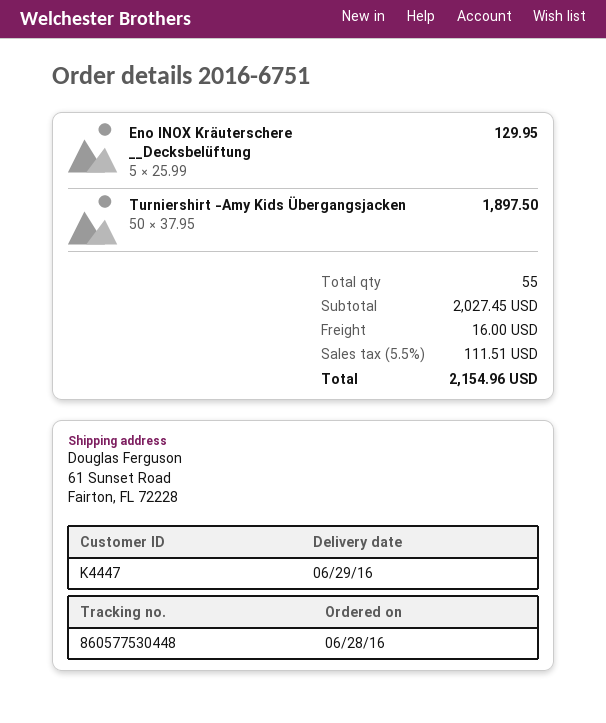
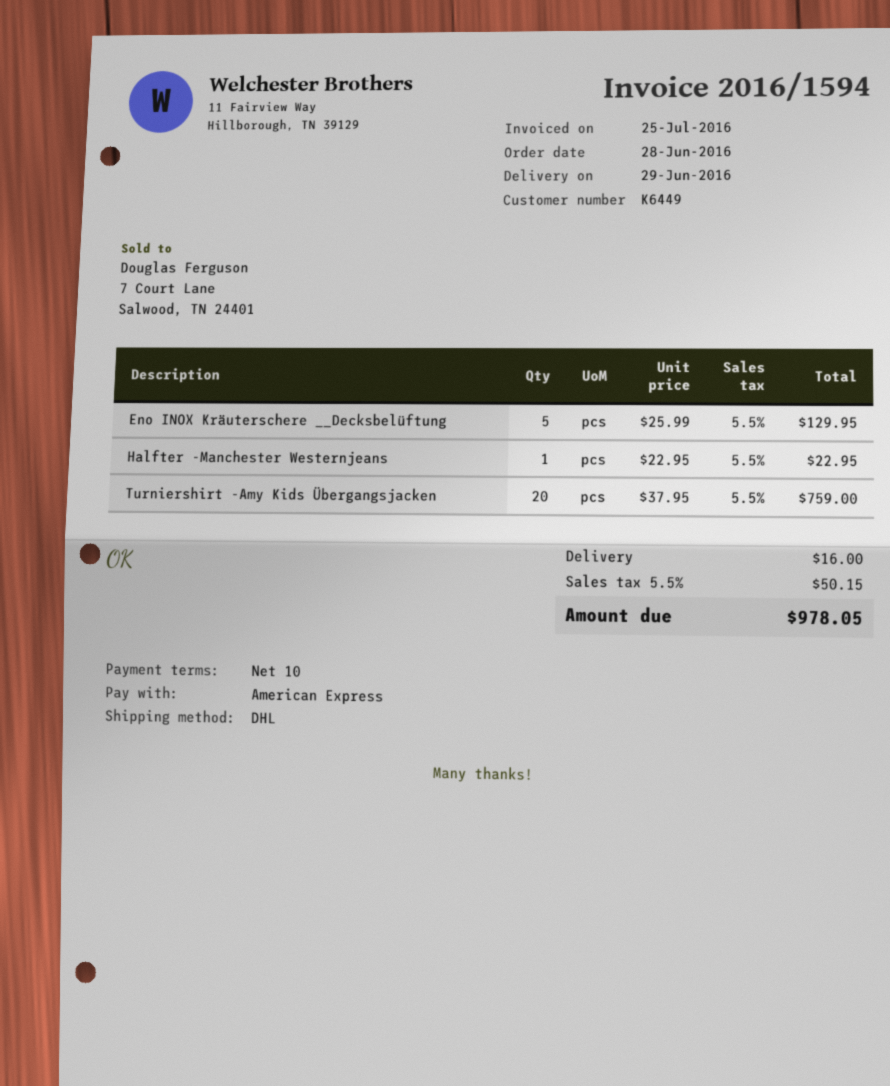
customer number: K4447 -> K6449
Turniershirt -Amy Kids Übergangsjacken: 50 x 37.95 = 1897.50 -> 20 x 37.95 = 759.00
Halfter -Manchester Westernjeans: none -> 1 x 22.95 = 22.95
tax: 5.5% = 111.51 -> 5.5% = 50.15
total: 2154.96 -> 978.05

